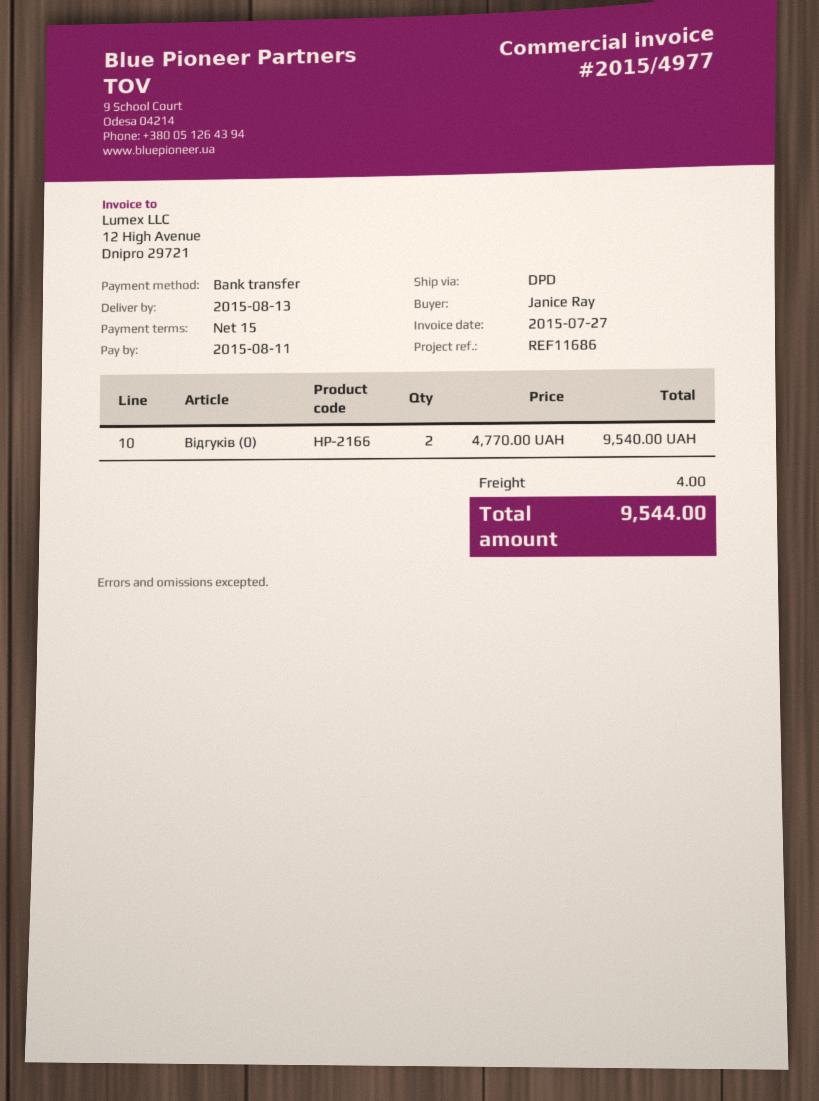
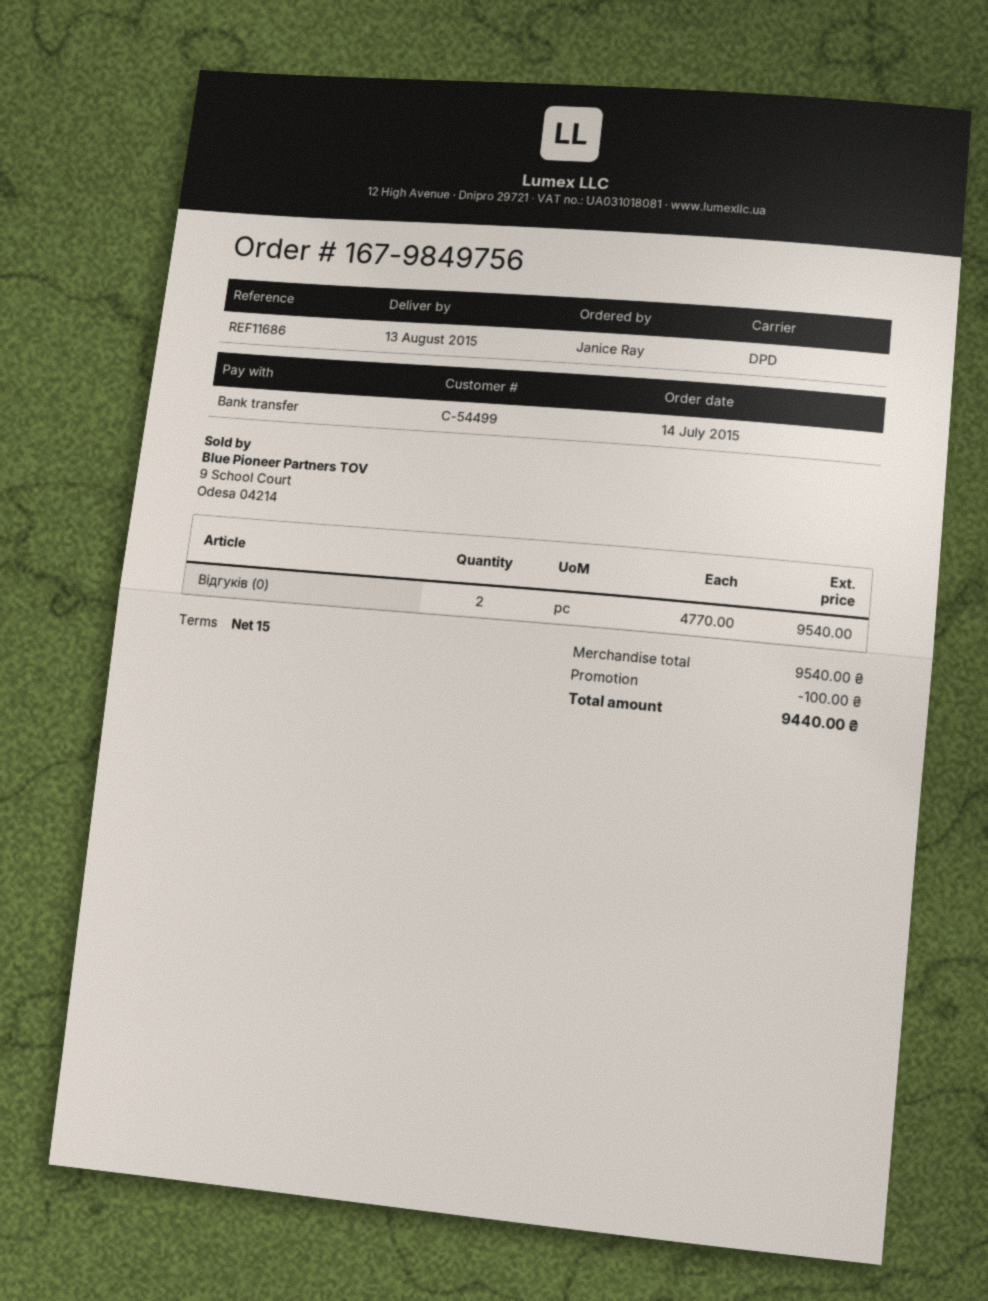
discount: none -> 100.00
shipping: 4.00 -> none
total: 9544.00 -> 9440.00

